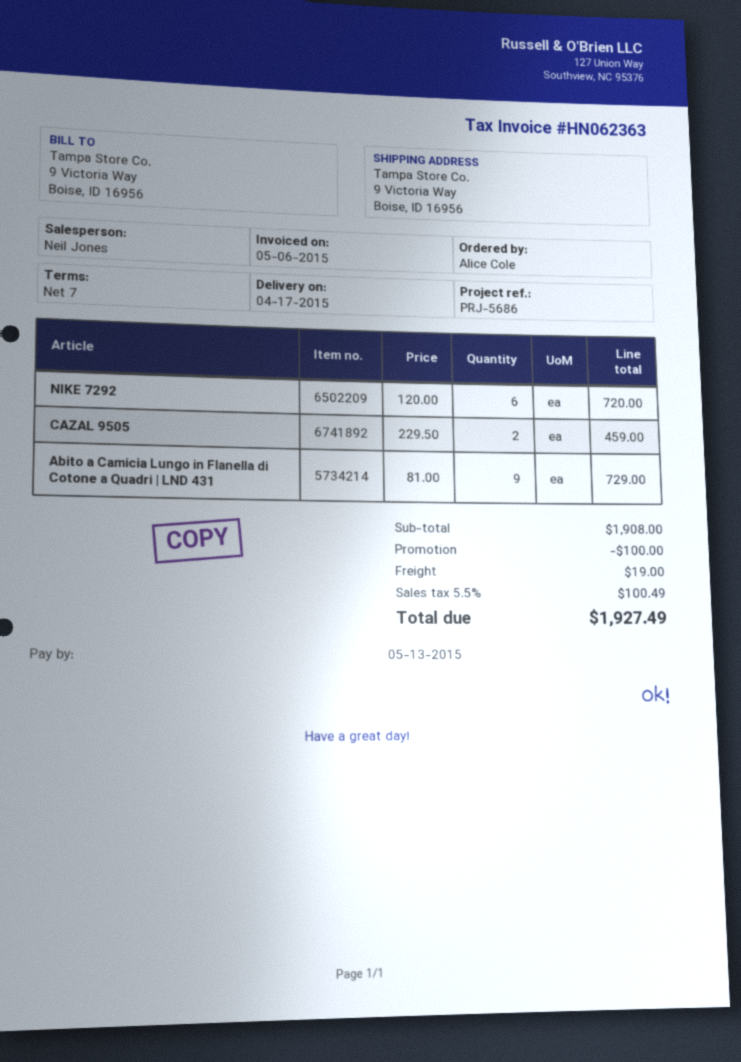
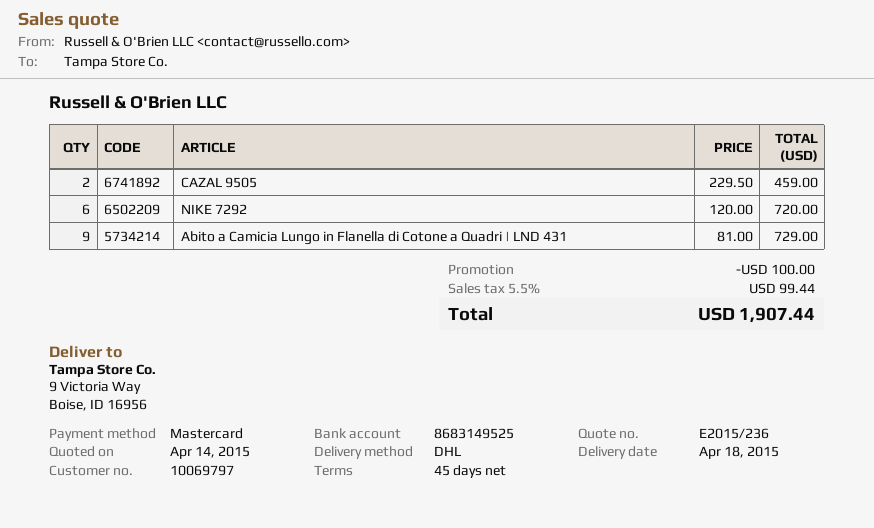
delivery date: 2015-04-17 -> 2015-04-18
payment terms: 7 days -> 45 days
shipping: 19.00 -> none
tax: 5.5% = 100.49 -> 5.5% = 99.44
total: 1927.49 -> 1907.44

